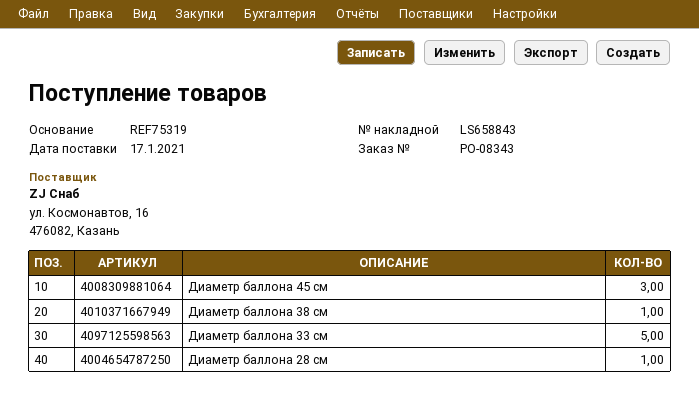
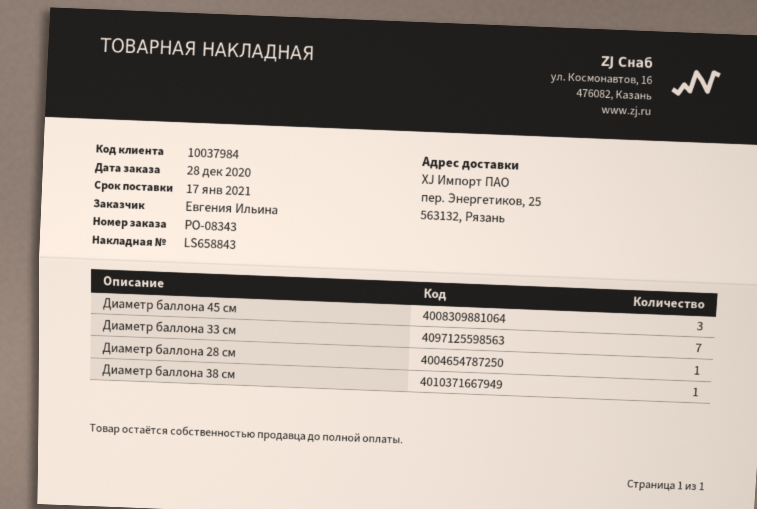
Диаметр баллона 33 см: 5 -> 7

